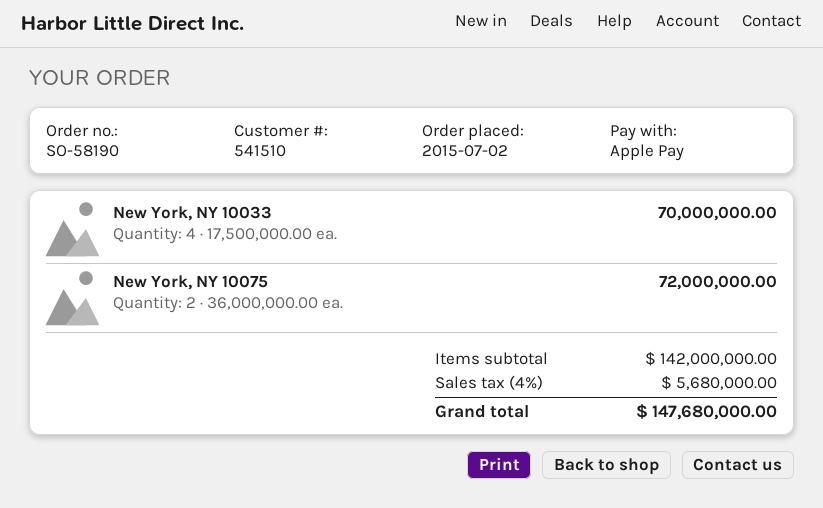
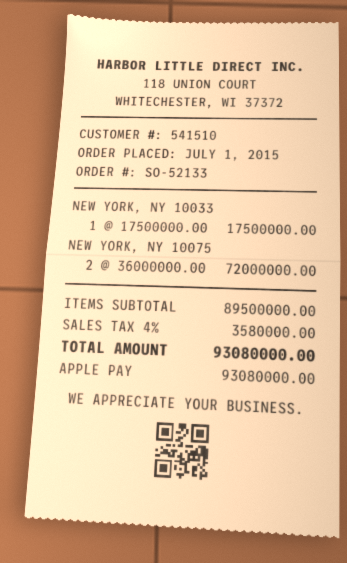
order number: SO-58190 -> SO-52133
order date: 2015-07-02 -> 2015-07-01
New York, NY 10033: 4 x 17500000.00 = 70000000.00 -> 1 x 17500000.00 = 17500000.00
subtotal: 142000000.00 -> 89500000.00
tax: 4% = 5680000.00 -> 4% = 3580000.00
total: 147680000.00 -> 93080000.00

